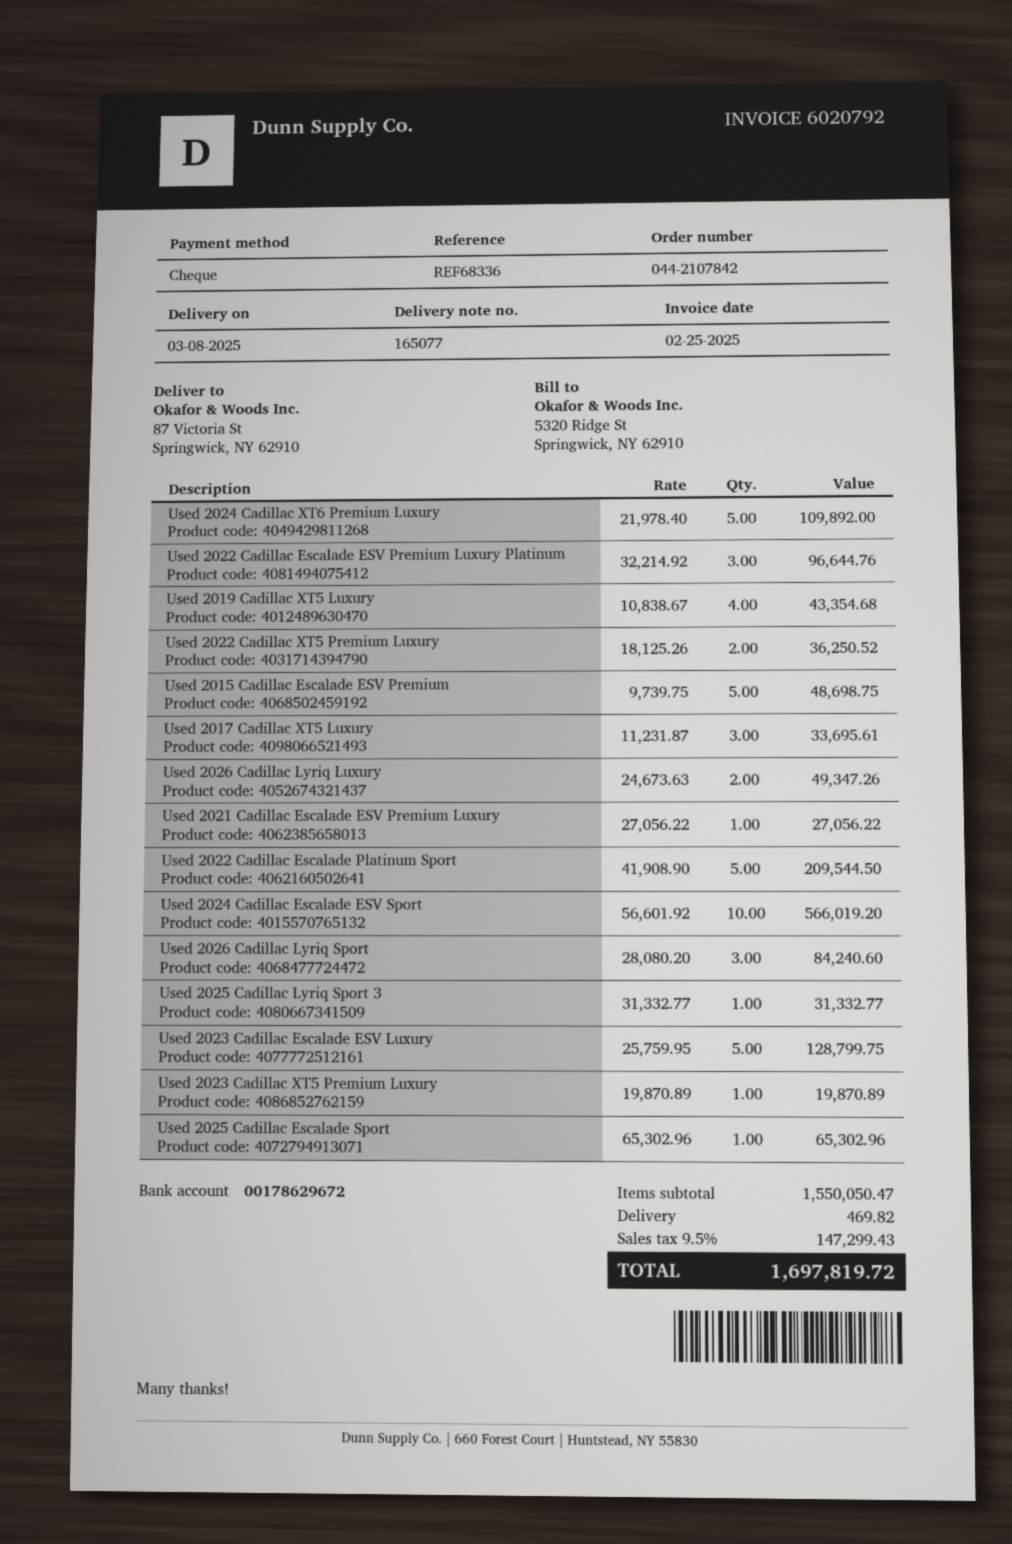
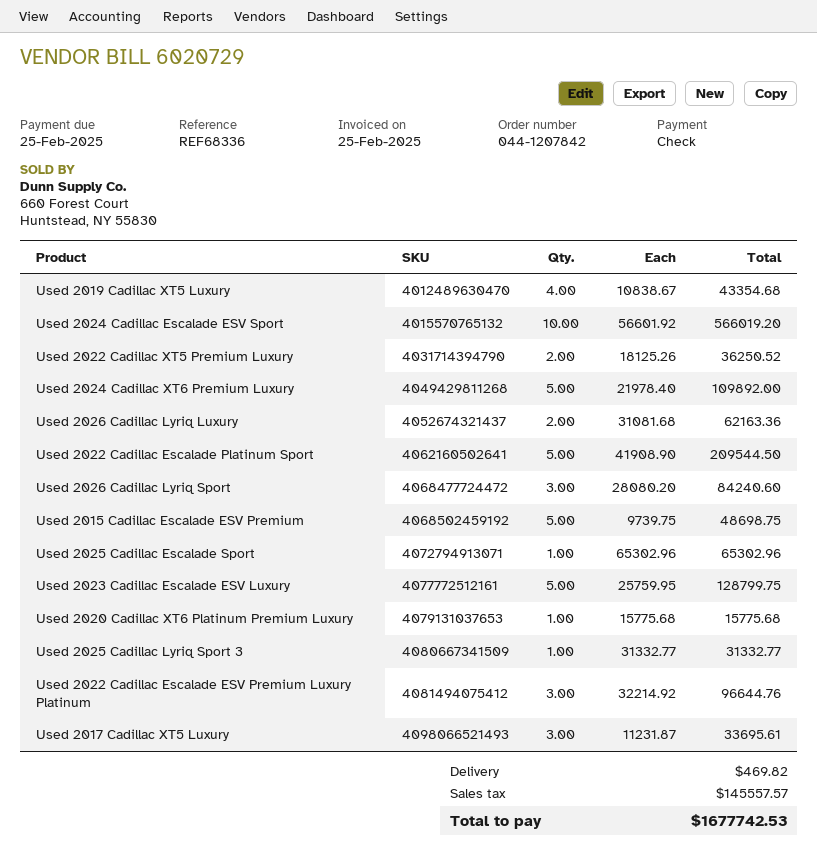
order number: 044-2107842 -> 044-1207842
invoice number: 6020792 -> 6020729
Used 2026 Cadillac Lyriq Luxury: 2 x 24673.63 = 49347.26 -> 2 x 31081.68 = 62163.36
Used 2021 Cadillac Escalade ESV Premium Luxury: 1 x 27056.22 = 27056.22 -> none
Used 2023 Cadillac XT5 Premium Luxury: 1 x 19870.89 = 19870.89 -> none
Used 2020 Cadillac XT6 Platinum Premium Luxury: none -> 1 x 15775.68 = 15775.68
tax: 147299.43 -> 145557.57
total: 1697819.72 -> 1677742.53

